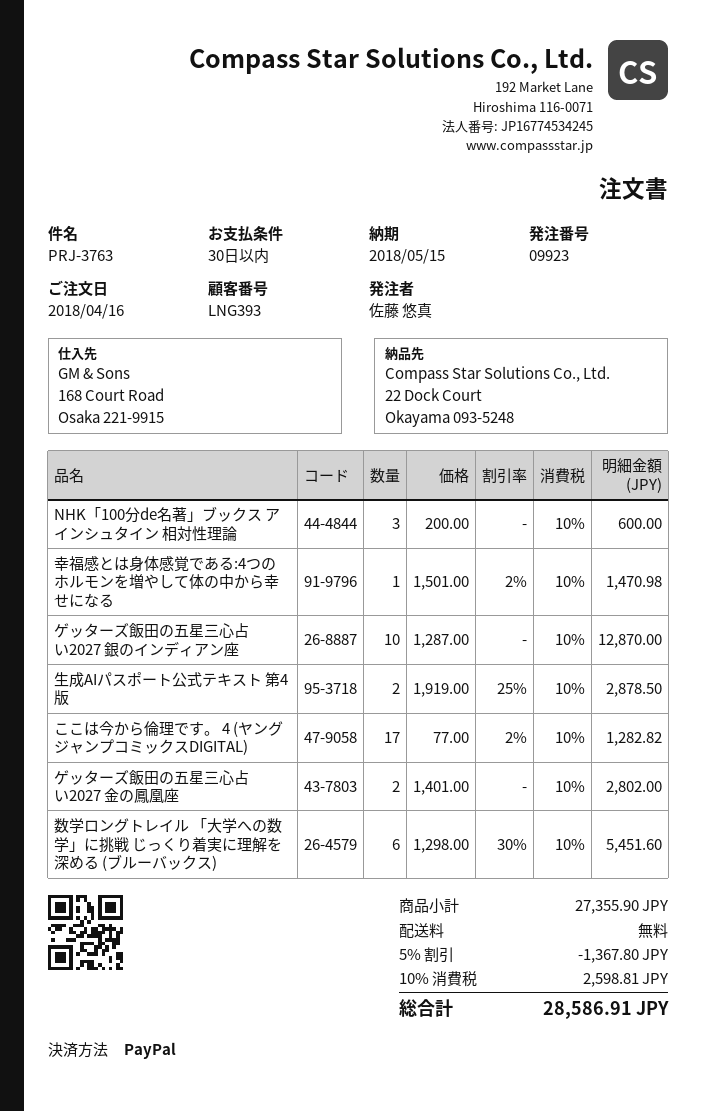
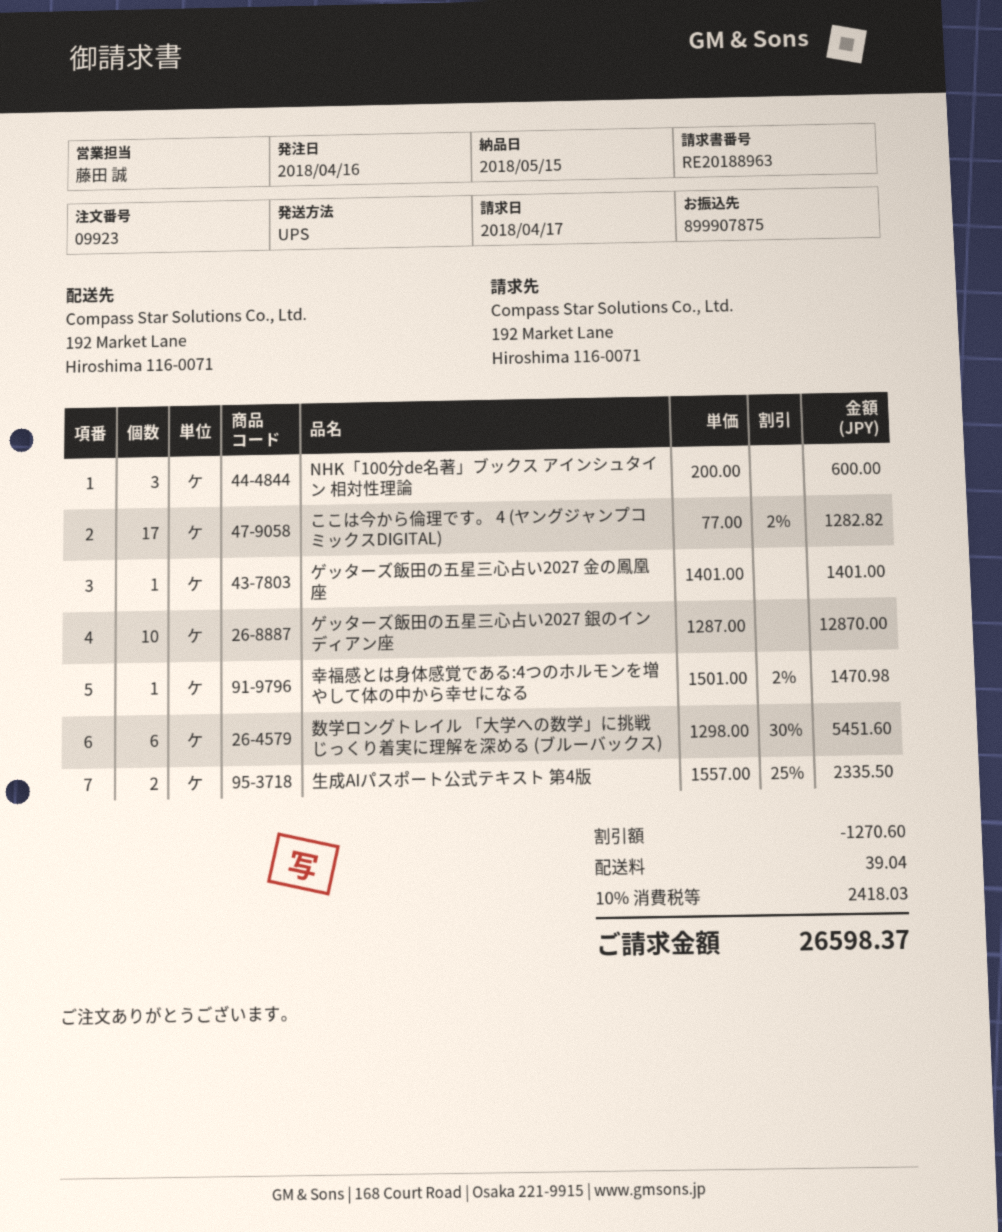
ship to: 22 Dock Court, Okayama 093-5248 -> 192 Market Lane, Hiroshima 116-0071
生成AIパスポート公式テキスト 第4版: 2 x 1919.00 - 25% = 2878.50 -> 2 x 1557.00 - 25% = 2335.50
ゲッターズ飯田の五星三心占い2027 金の鳳凰座: 2 x 1401.00 = 2802.00 -> 1 x 1401.00 = 1401.00
discount: 1367.80 -> 1270.60
shipping: 0.00 -> 39.04
tax: 10% = 2598.81 -> 10% = 2418.03
total: 28586.91 -> 26598.37

